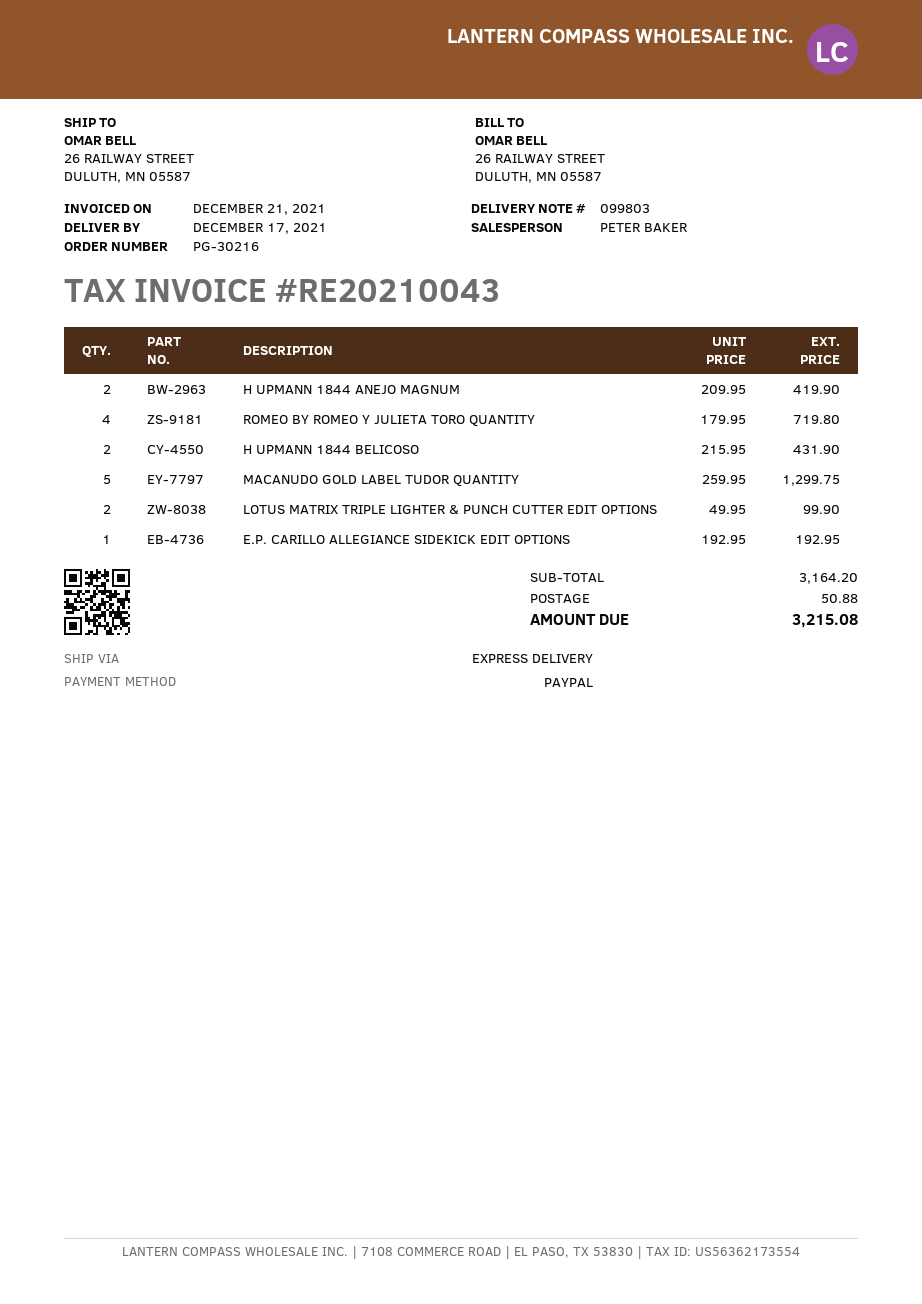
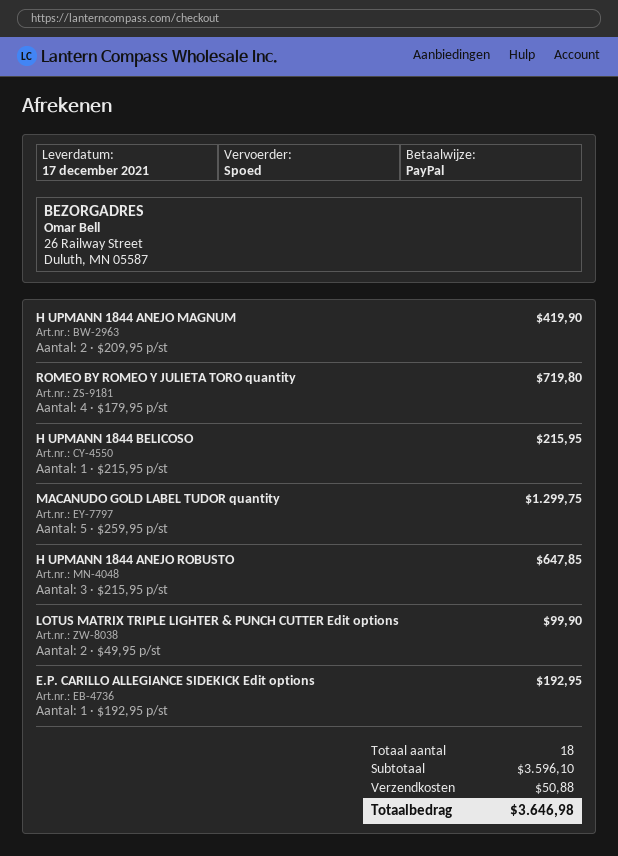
H UPMANN 1844 BELICOSO: 2 x 215.95 = 431.90 -> 1 x 215.95 = 215.95
H UPMANN 1844 ANEJO ROBUSTO: none -> 3 x 215.95 = 647.85
subtotal: 3164.20 -> 3596.10
total: 3215.08 -> 3646.98

